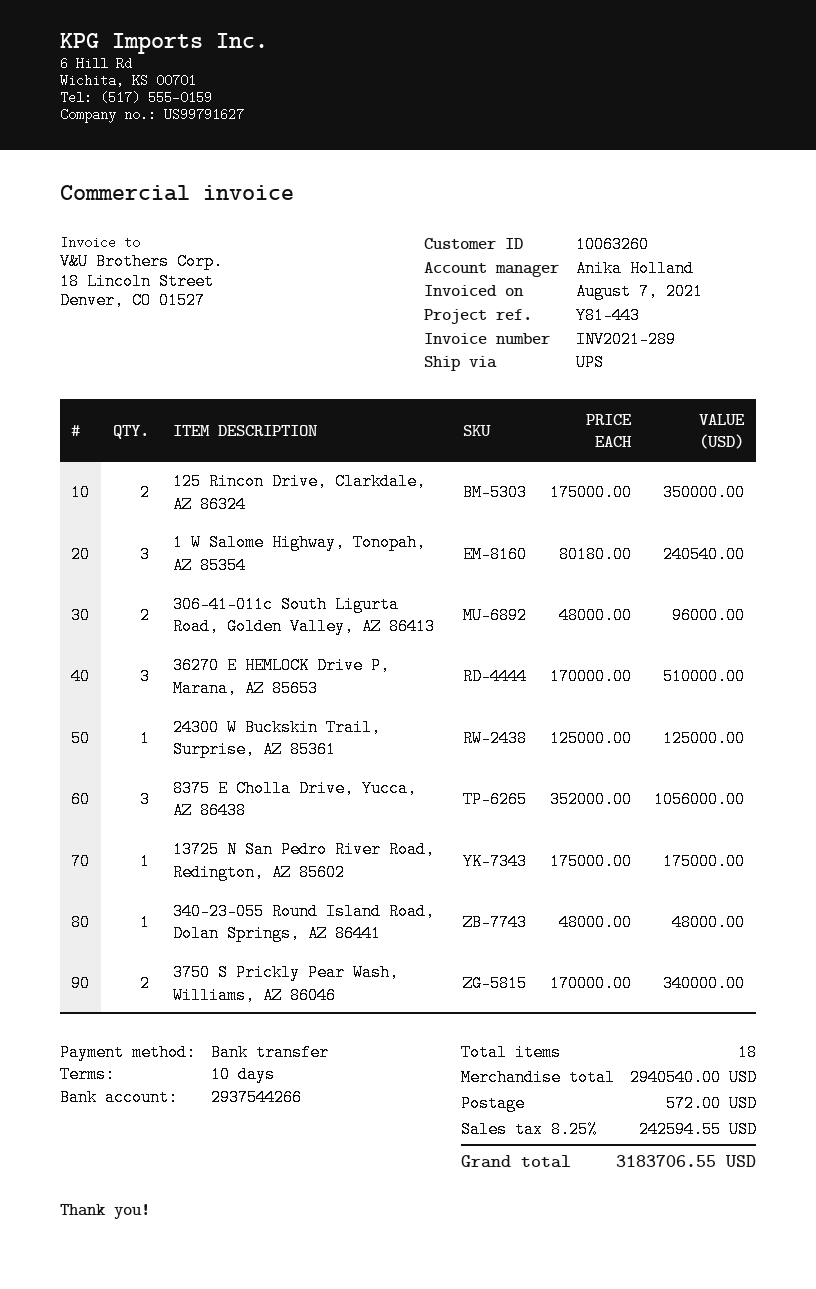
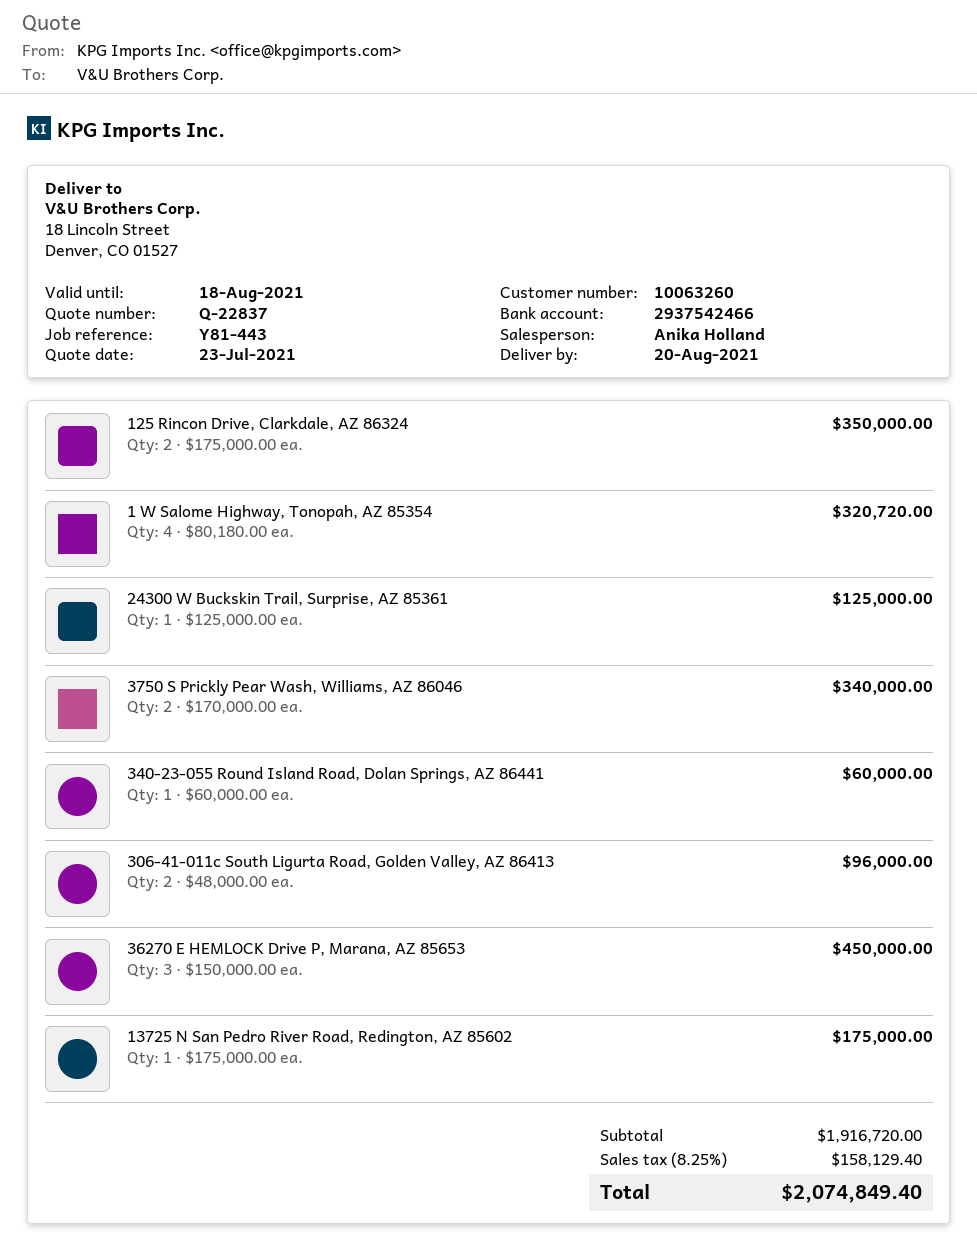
bank account: 2937544266 -> 2937542466
1 W Salome Highway, Tonopah, AZ 85354: 3 x 80180.00 = 240540.00 -> 4 x 80180.00 = 320720.00
36270 E HEMLOCK Drive P, Marana, AZ 85653: 3 x 170000.00 = 510000.00 -> 3 x 150000.00 = 450000.00
8375 E Cholla Drive, Yucca, AZ 86438: 3 x 352000.00 = 1056000.00 -> none
340-23-055 Round Island Road, Dolan Springs, AZ 86441: 1 x 48000.00 = 48000.00 -> 1 x 60000.00 = 60000.00
subtotal: 2940540.00 -> 1916720.00
shipping: 572.00 -> none
tax: 8.25% = 242594.55 -> 8.25% = 158129.40
total: 3183706.55 -> 2074849.40

